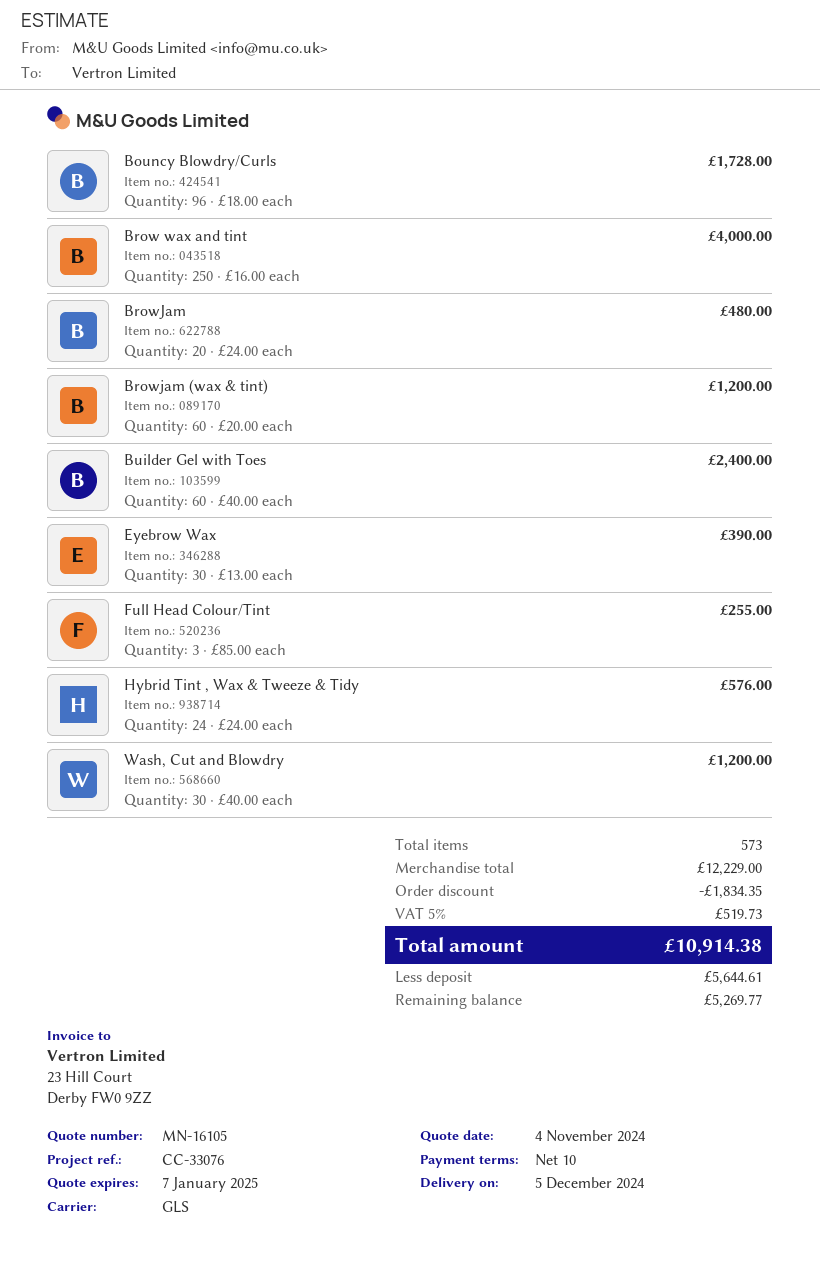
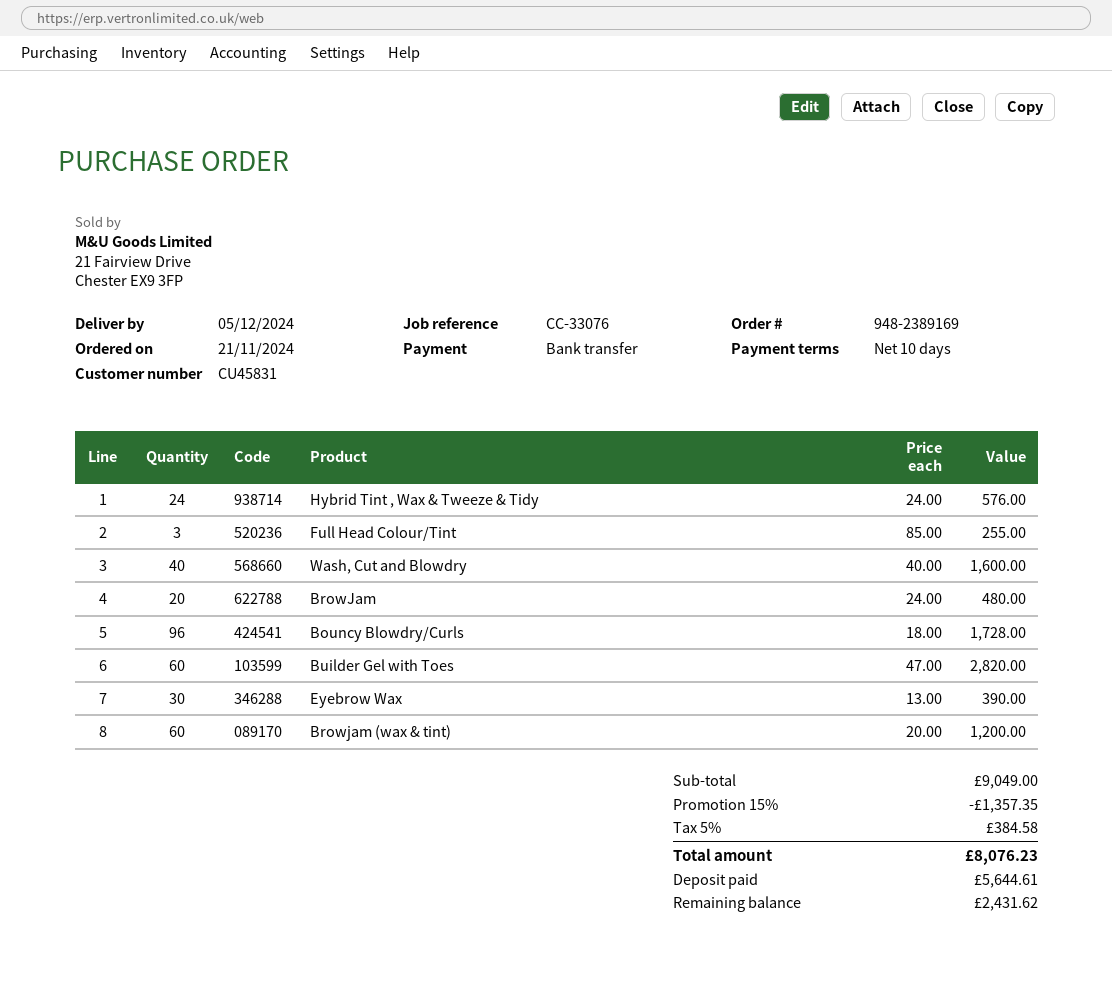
Brow wax and tint: 250 x 16.00 = 4000.00 -> none
Builder Gel with Toes: 60 x 40.00 = 2400.00 -> 60 x 47.00 = 2820.00
Wash, Cut and Blowdry: 30 x 40.00 = 1200.00 -> 40 x 40.00 = 1600.00
subtotal: 12229.00 -> 9049.00
discount: 1834.35 -> 1357.35
tax: 5% = 519.73 -> 5% = 384.58
total: 10914.38 -> 8076.23
balance: 5269.77 -> 2431.62

